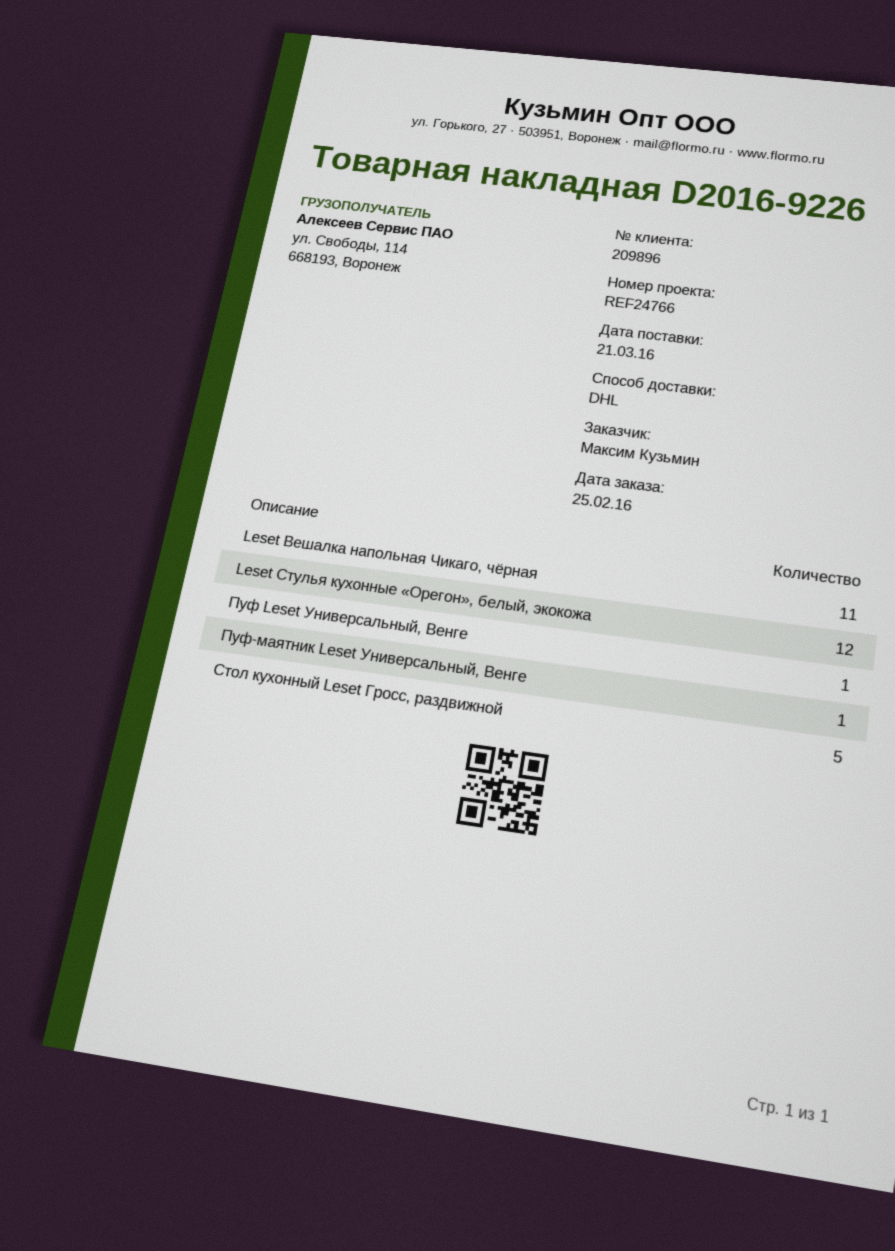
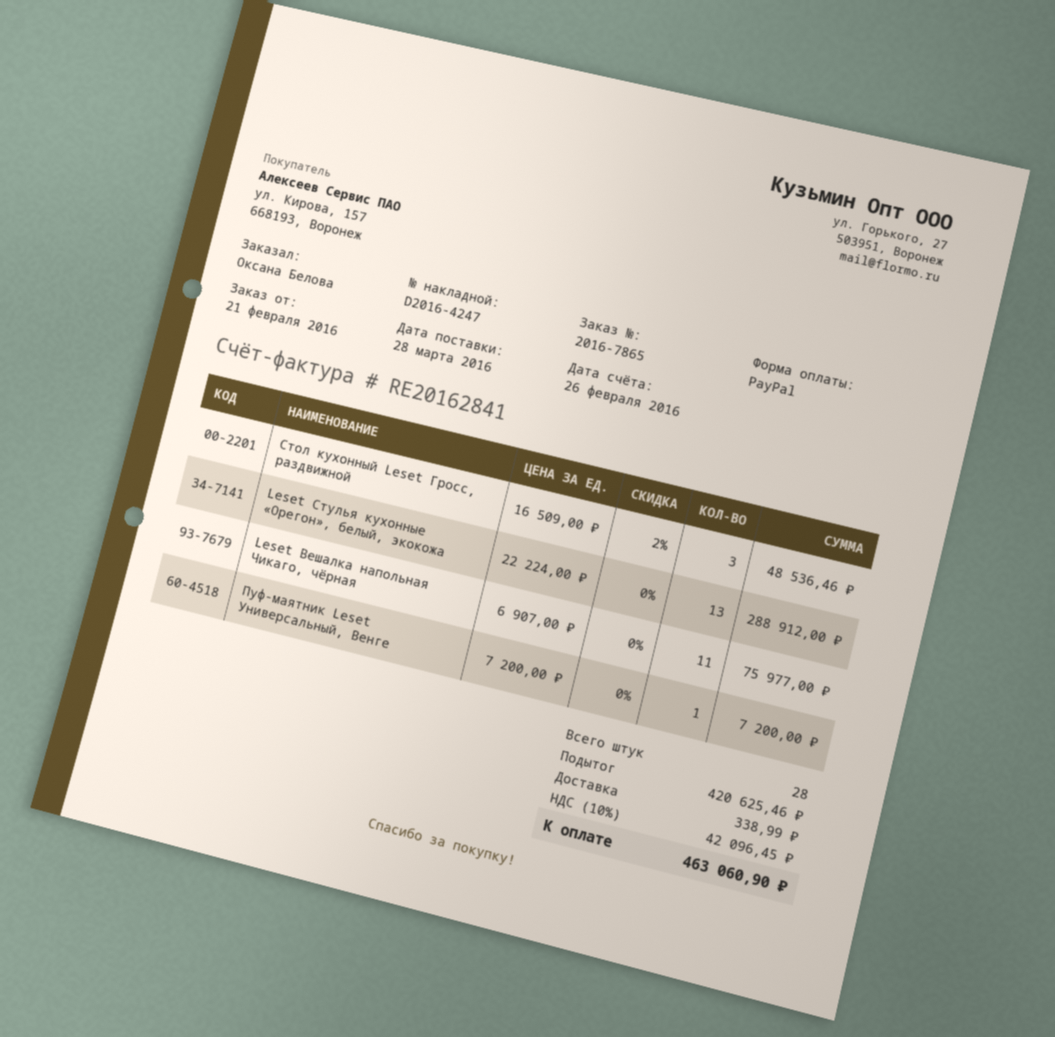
order date: 2016-02-25 -> 2016-02-21
delivery note number: D2016-9226 -> D2016-4247
delivery date: 2016-03-21 -> 2016-03-28
ordered by: Максим Кузьмин -> Оксана Белова
Leset Стулья кухонные «Орегон», белый, экокожа: 12 -> 13
Пуф Leset Универсальный, Венге: 1 -> none
Стол кухонный Leset Гросс, раздвижной: 5 -> 3

